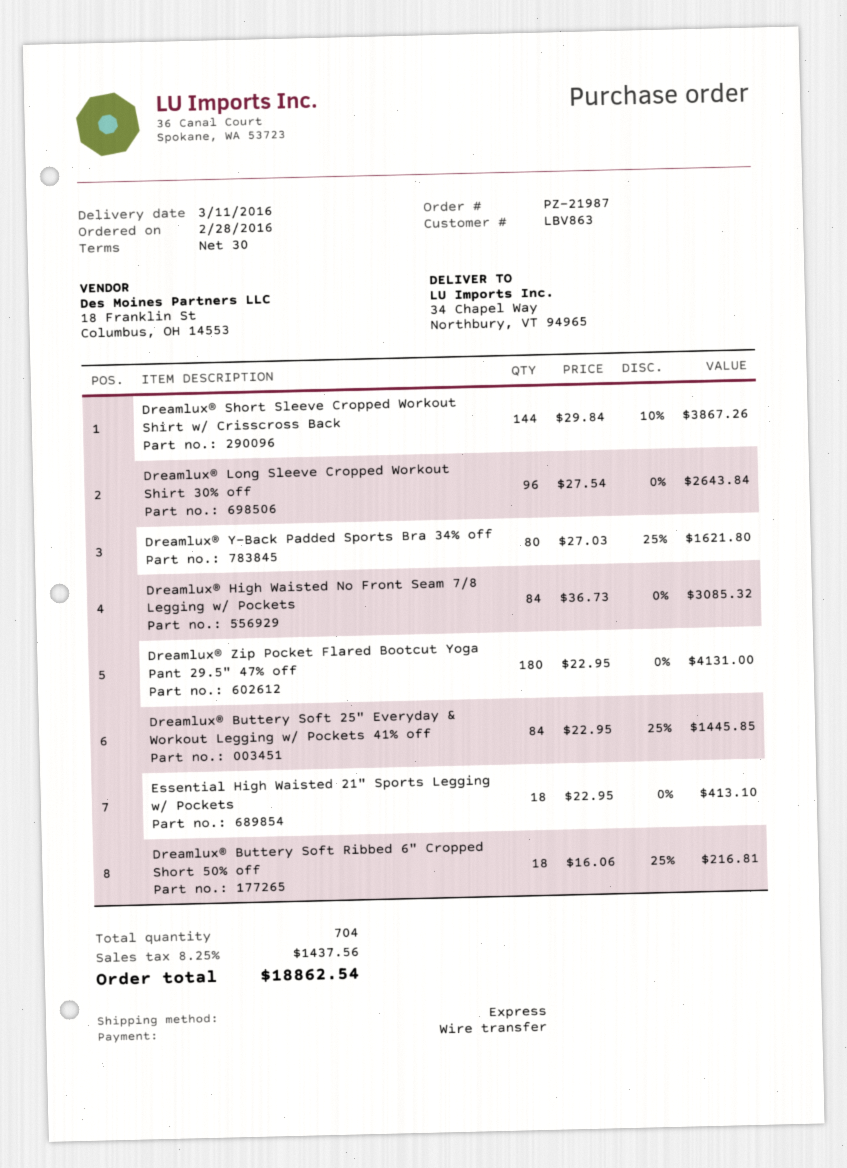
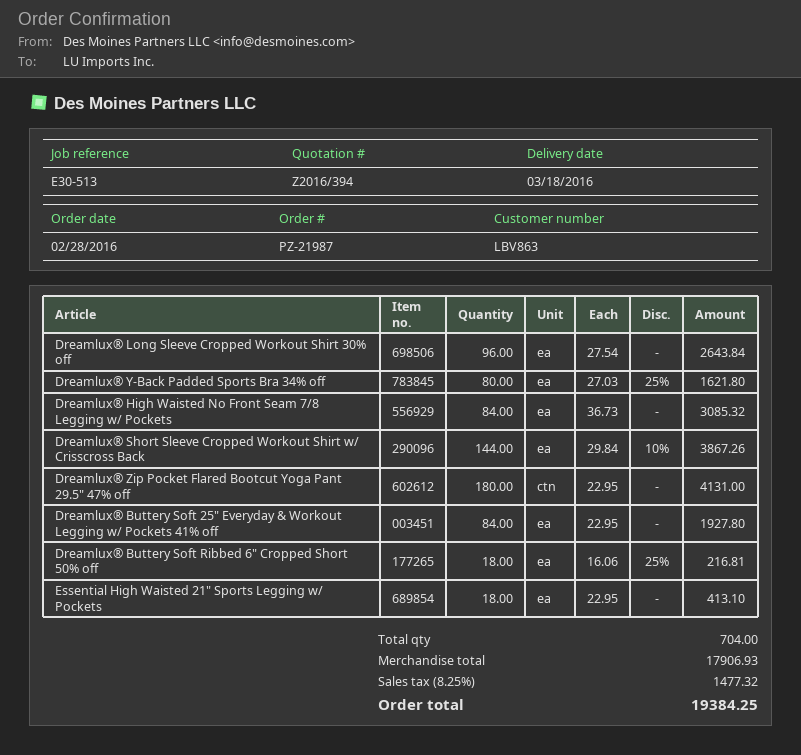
delivery date: 2016-03-11 -> 2016-03-18
Dreamlux® Buttery Soft 25" Everyday & Workout Legging w/ Pockets 41% off: 84 x 22.95 - 25% = 1445.85 -> 84 x 22.95 = 1927.80
tax: 8.25% = 1437.56 -> 8.25% = 1477.32
total: 18862.54 -> 19384.25

